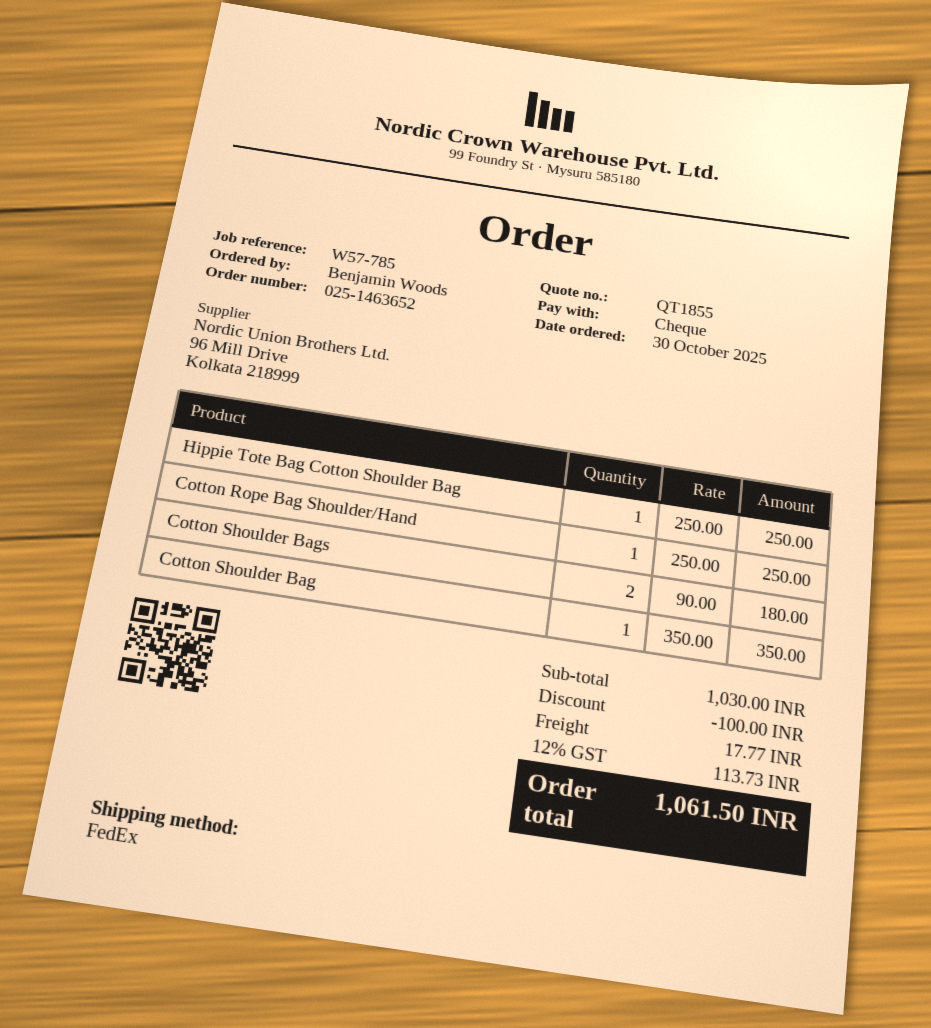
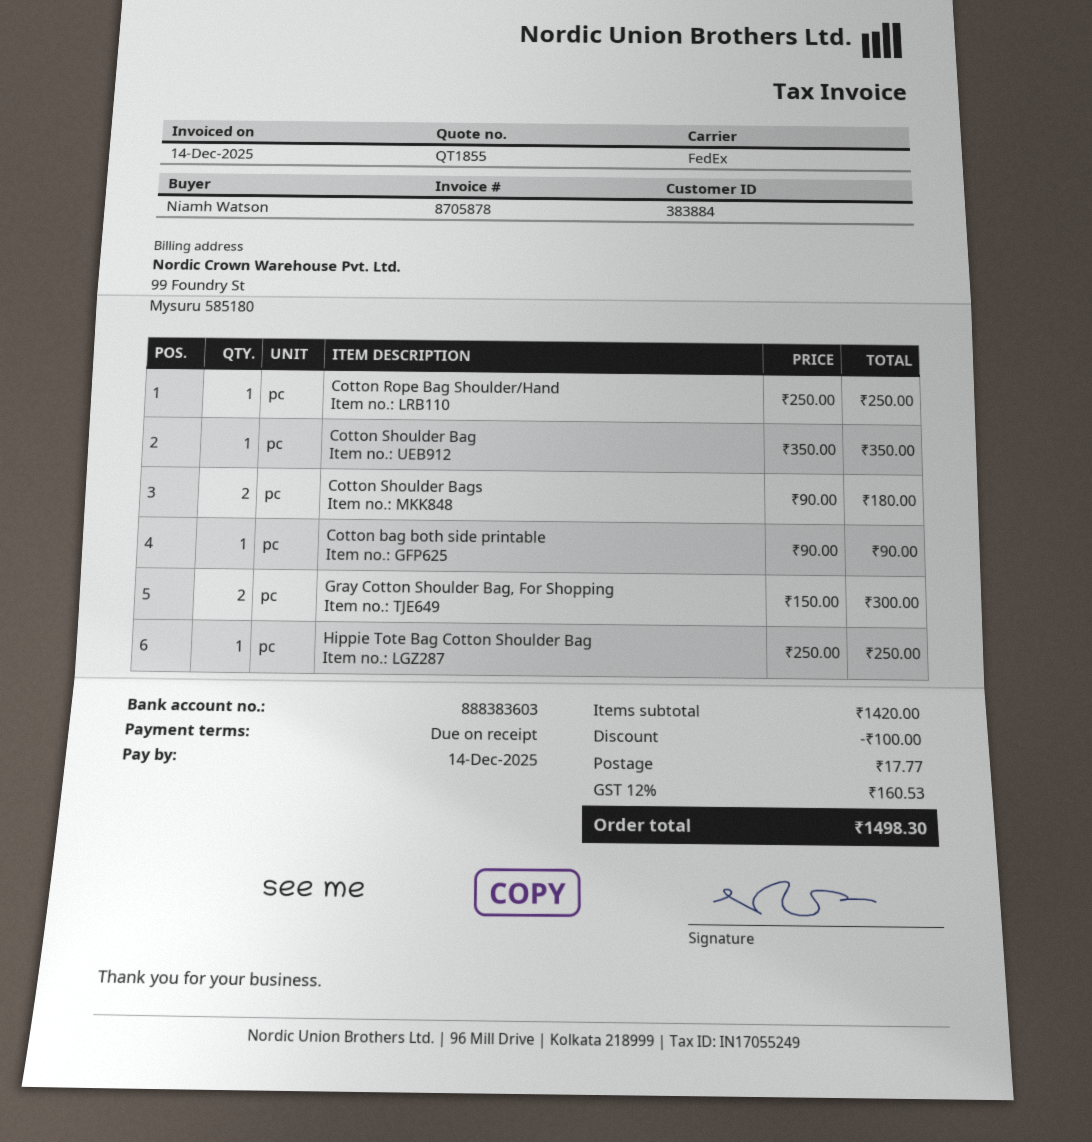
ordered by: Benjamin Woods -> Niamh Watson
Cotton bag both side printable: none -> 1 x 90.00 = 90.00
Gray Cotton Shoulder Bag, For Shopping: none -> 2 x 150.00 = 300.00
subtotal: 1030.00 -> 1420.00
tax: 12% = 113.73 -> 12% = 160.53
total: 1061.50 -> 1498.30

